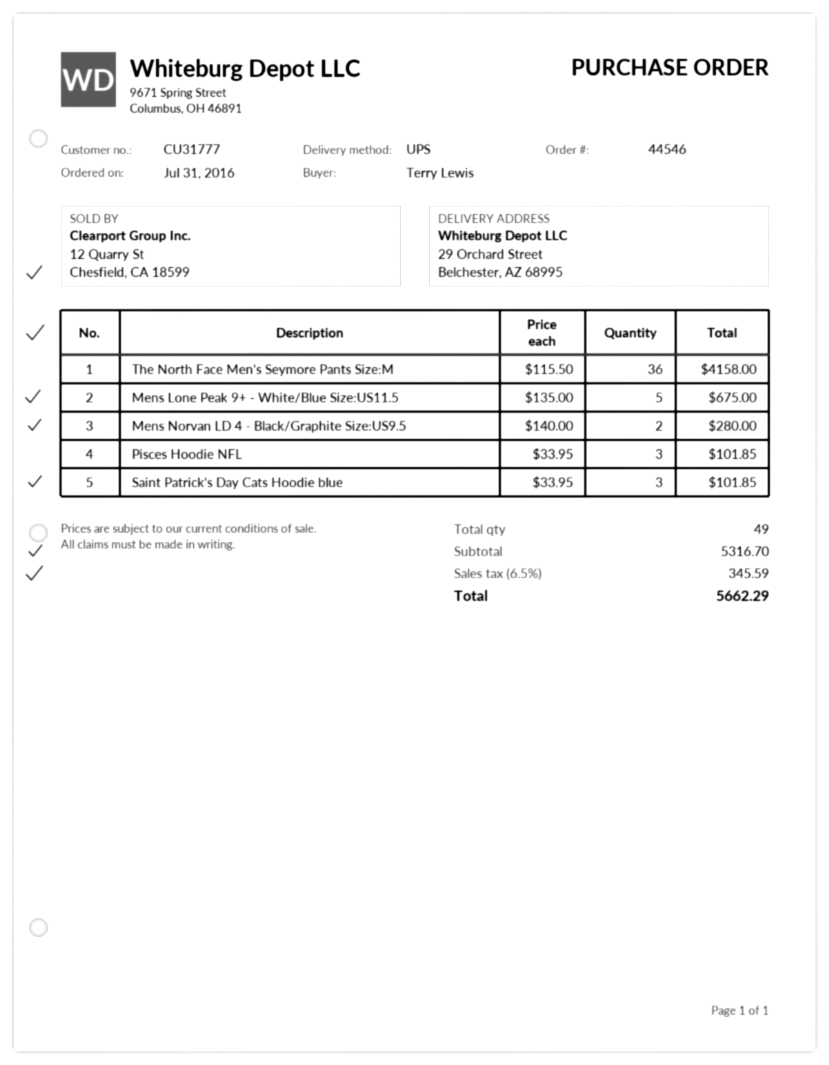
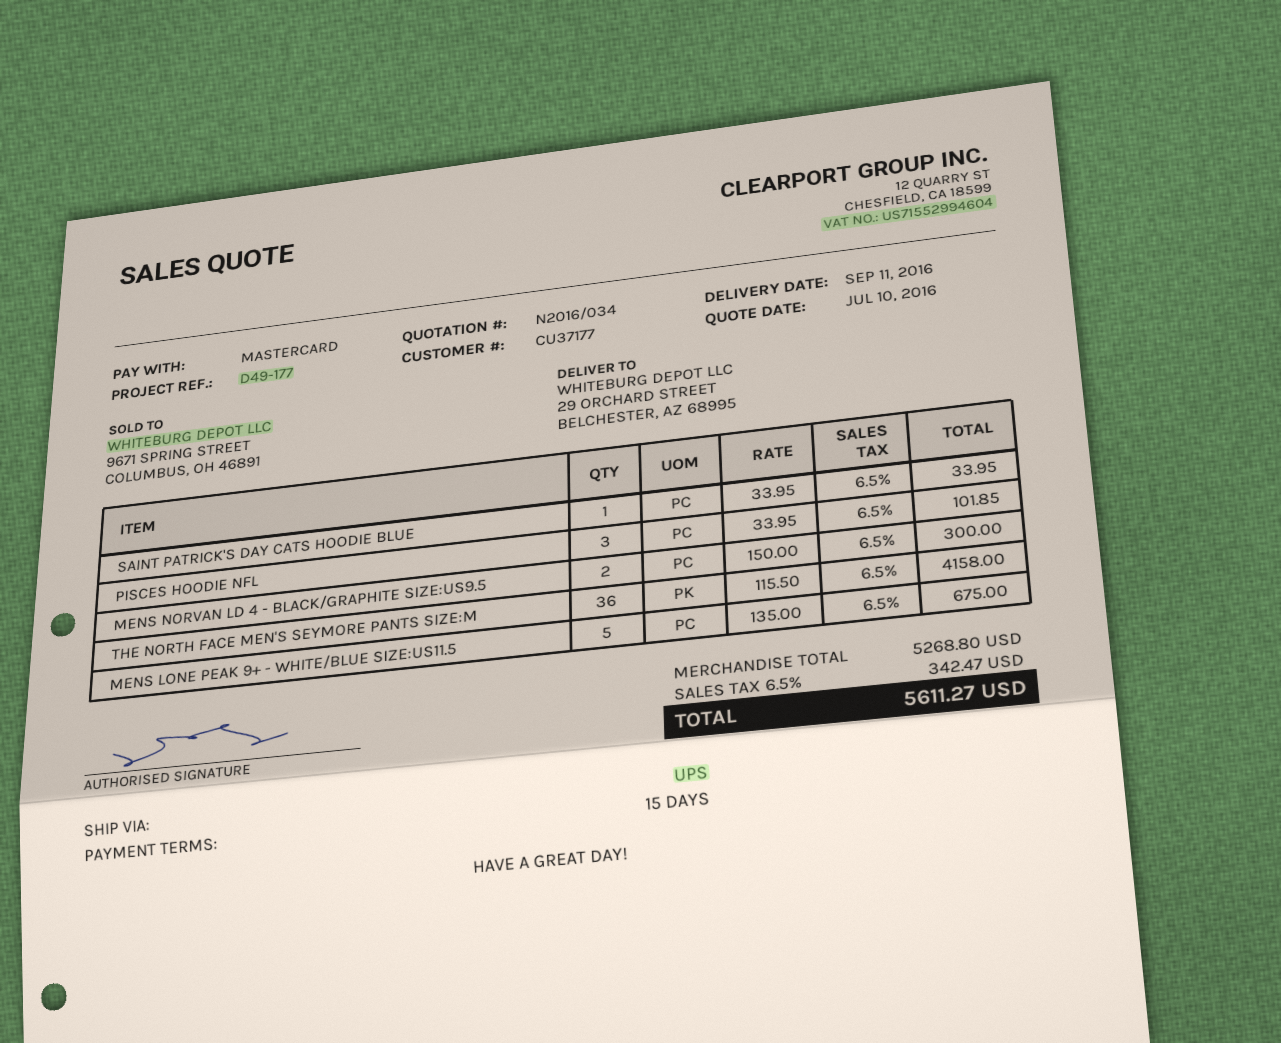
customer number: CU31777 -> CU37177
Mens Norvan LD 4 - Black/Graphite Size:US9.5: 2 x 140.00 = 280.00 -> 2 x 150.00 = 300.00
Saint Patrick's Day Cats Hoodie blue: 3 x 33.95 = 101.85 -> 1 x 33.95 = 33.95
subtotal: 5316.70 -> 5268.80
tax: 6.5% = 345.59 -> 6.5% = 342.47
total: 5662.29 -> 5611.27

